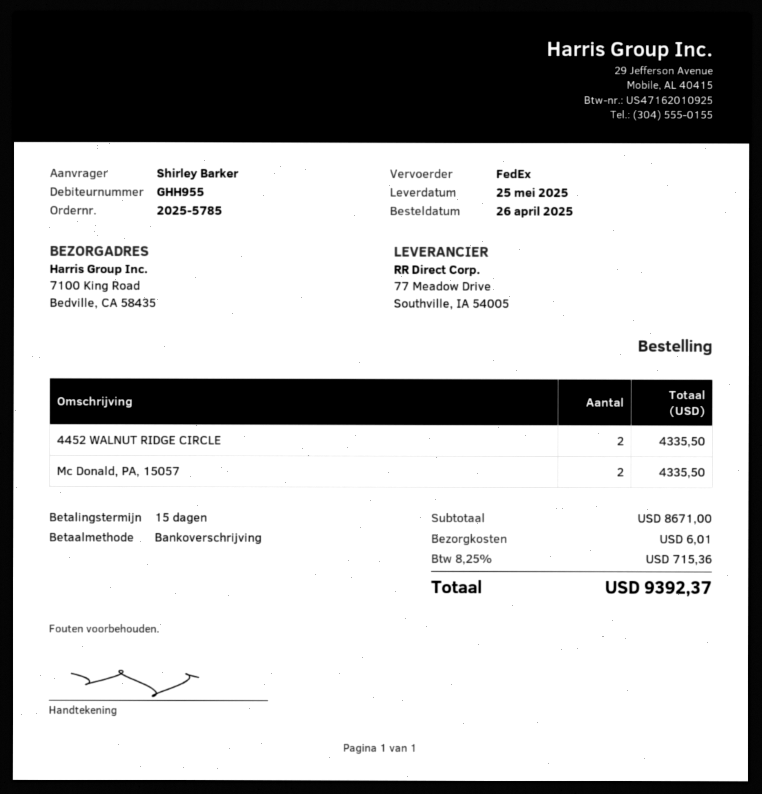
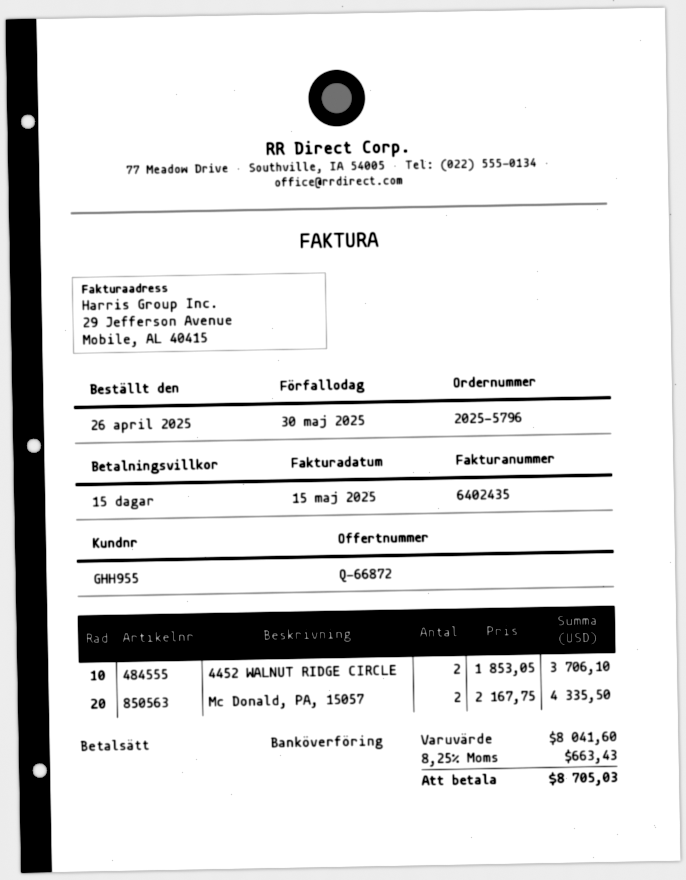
order number: 2025-5785 -> 2025-5796
4452 WALNUT RIDGE CIRCLE: 2 for 4335.50 -> 2 for 3706.10
subtotal: 8671.00 -> 8041.60
shipping: 6.01 -> none
tax: 8.25% = 715.36 -> 8.25% = 663.43
total: 9392.37 -> 8705.03

